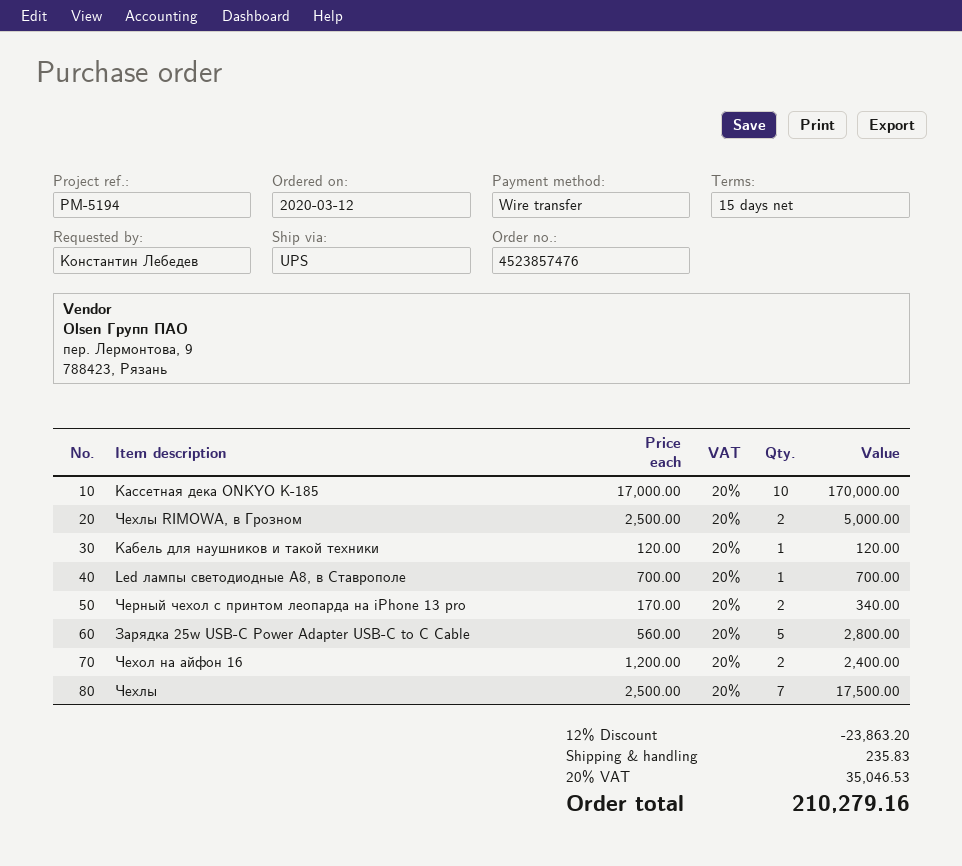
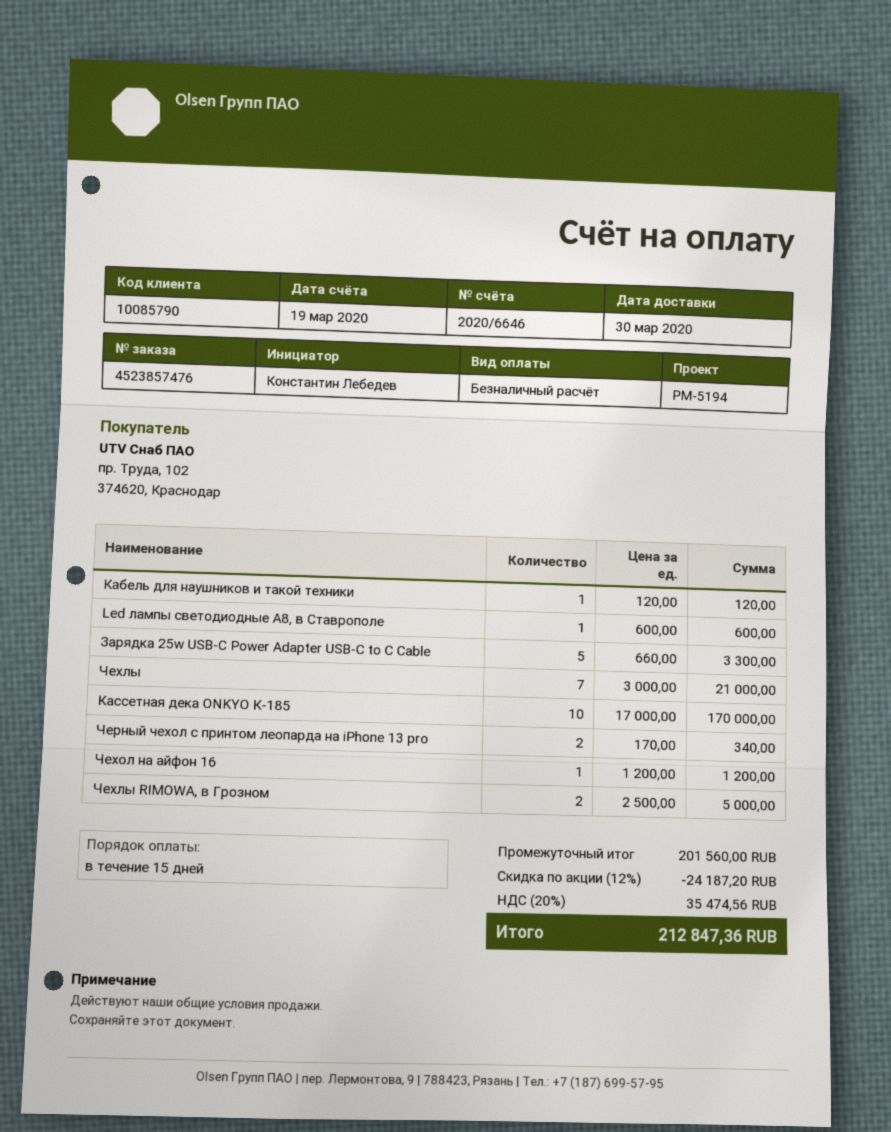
Led лампы светодиодные А8, в Ставрополе: 1 x 700.00 = 700.00 -> 1 x 600.00 = 600.00
Зарядка 25w USB-C Power Adapter USB-C to C Cable: 5 x 560.00 = 2800.00 -> 5 x 660.00 = 3300.00
Чехол на айфон 16: 2 x 1200.00 = 2400.00 -> 1 x 1200.00 = 1200.00
Чехлы: 7 x 2500.00 = 17500.00 -> 7 x 3000.00 = 21000.00
discount: 12% = 23863.20 -> 12% = 24187.20
shipping: 235.83 -> none
tax: 20% = 35046.53 -> 20% = 35474.56
total: 210279.16 -> 212847.36

